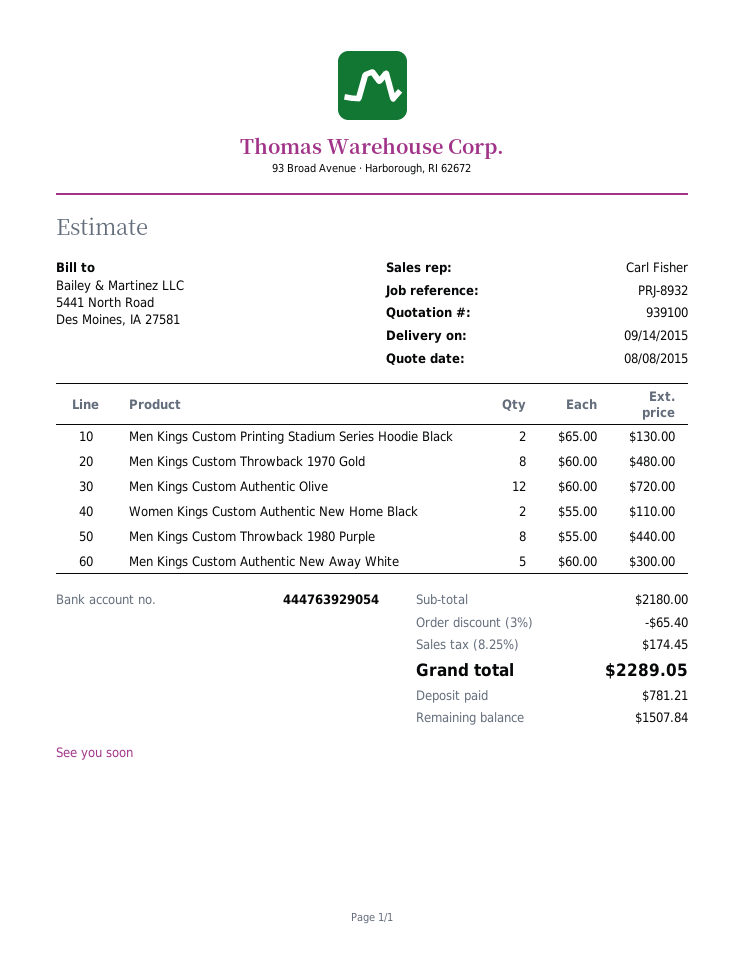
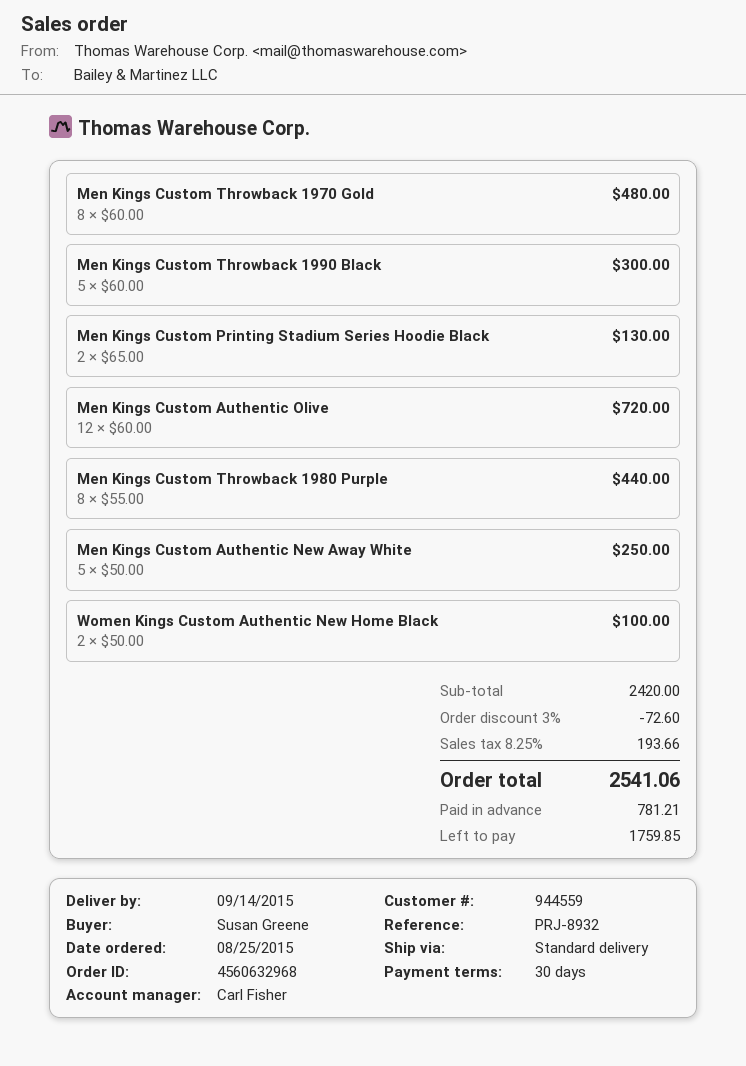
Women Kings Custom Authentic New Home Black: 2 x 55.00 = 110.00 -> 2 x 50.00 = 100.00
Men Kings Custom Authentic New Away White: 5 x 60.00 = 300.00 -> 5 x 50.00 = 250.00
Men Kings Custom Throwback 1990 Black: none -> 5 x 60.00 = 300.00
subtotal: 2180.00 -> 2420.00
discount: 3% = 65.40 -> 3% = 72.60
tax: 8.25% = 174.45 -> 8.25% = 193.66
total: 2289.05 -> 2541.06
balance: 1507.84 -> 1759.85

